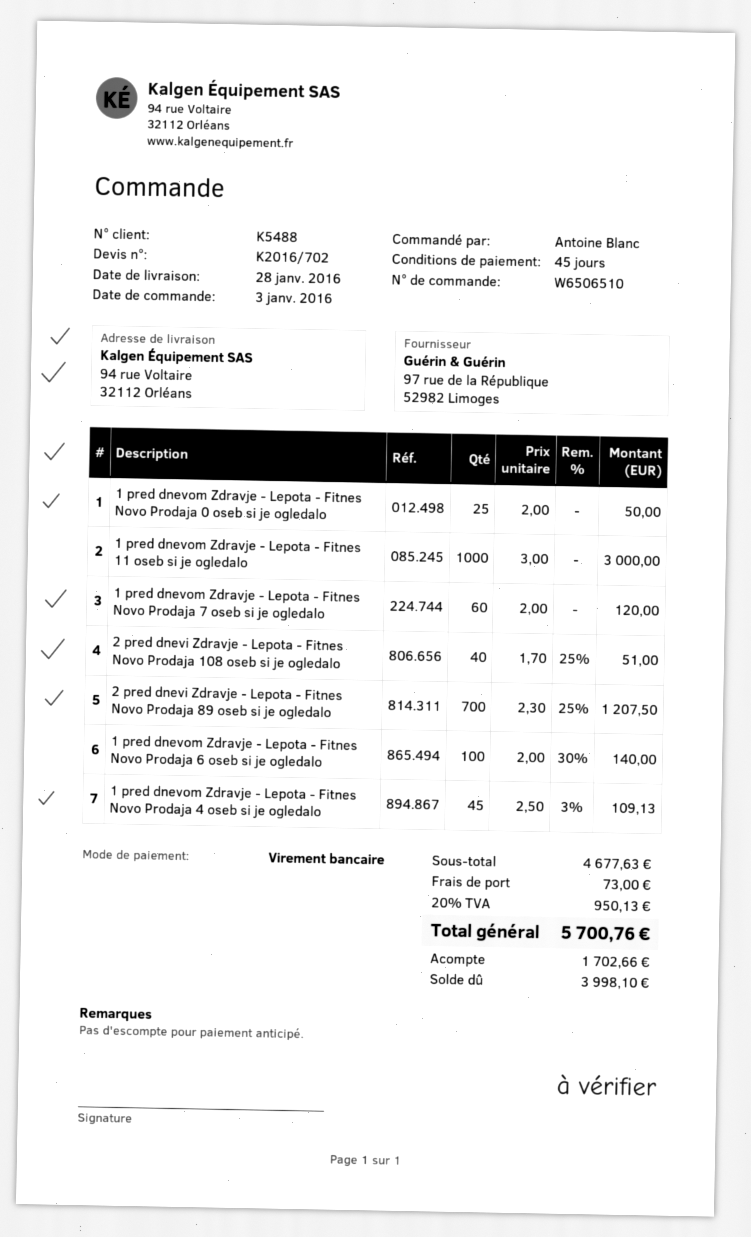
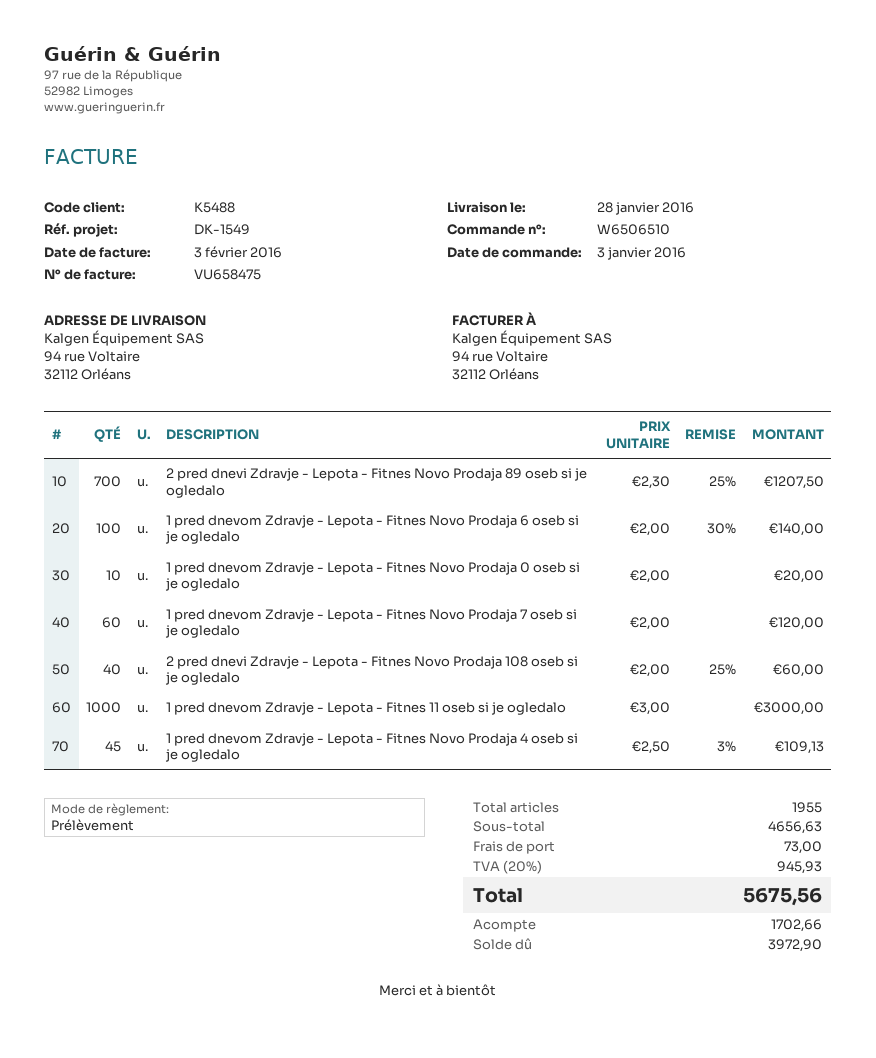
payment method: bank transfer -> direct debit
1 pred dnevom Zdravje - Lepota - Fitnes Novo Prodaja 0 oseb si je ogledalo: 25 x 2.00 = 50.00 -> 10 x 2.00 = 20.00
2 pred dnevi Zdravje - Lepota - Fitnes Novo Prodaja 108 oseb si je ogledalo: 40 x 1.70 - 25% = 51.00 -> 40 x 2.00 - 25% = 60.00
subtotal: 4677.63 -> 4656.63
tax: 20% = 950.13 -> 20% = 945.93
total: 5700.76 -> 5675.56
balance: 3998.10 -> 3972.90

